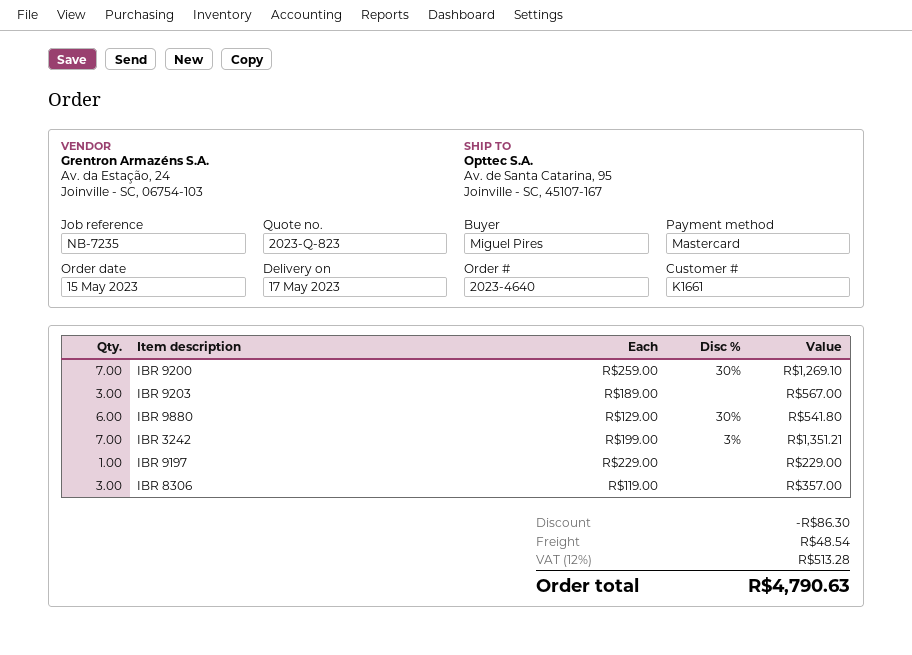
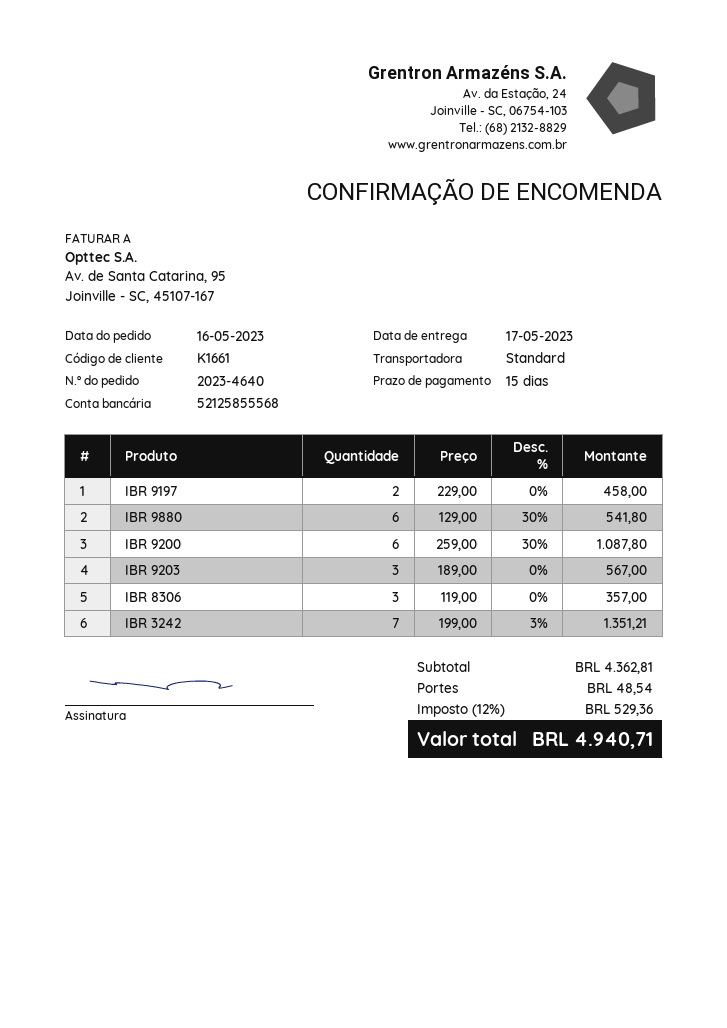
order date: 2023-05-15 -> 2023-05-16
IBR 9200: 7 x 259.00 - 30% = 1269.10 -> 6 x 259.00 - 30% = 1087.80
IBR 9197: 1 x 229.00 = 229.00 -> 2 x 229.00 = 458.00
discount: 86.30 -> none
tax: 12% = 513.28 -> 12% = 529.36
total: 4790.63 -> 4940.71

